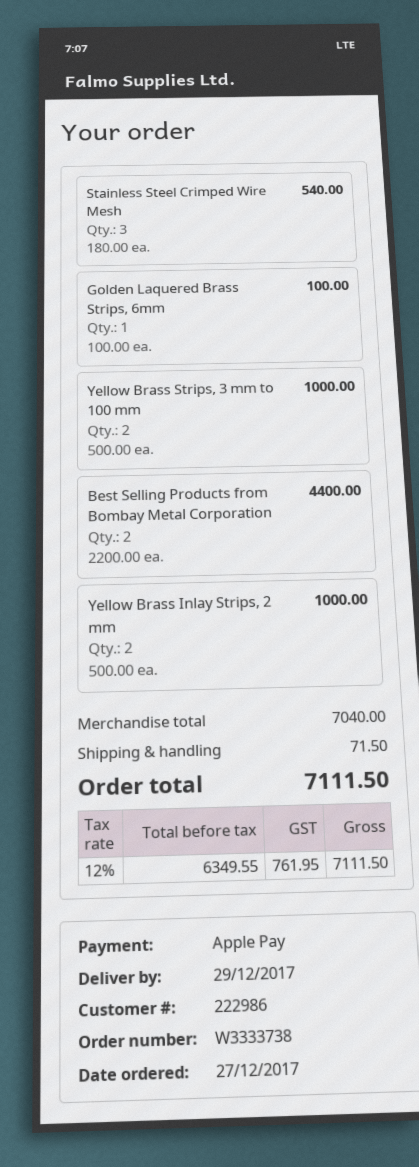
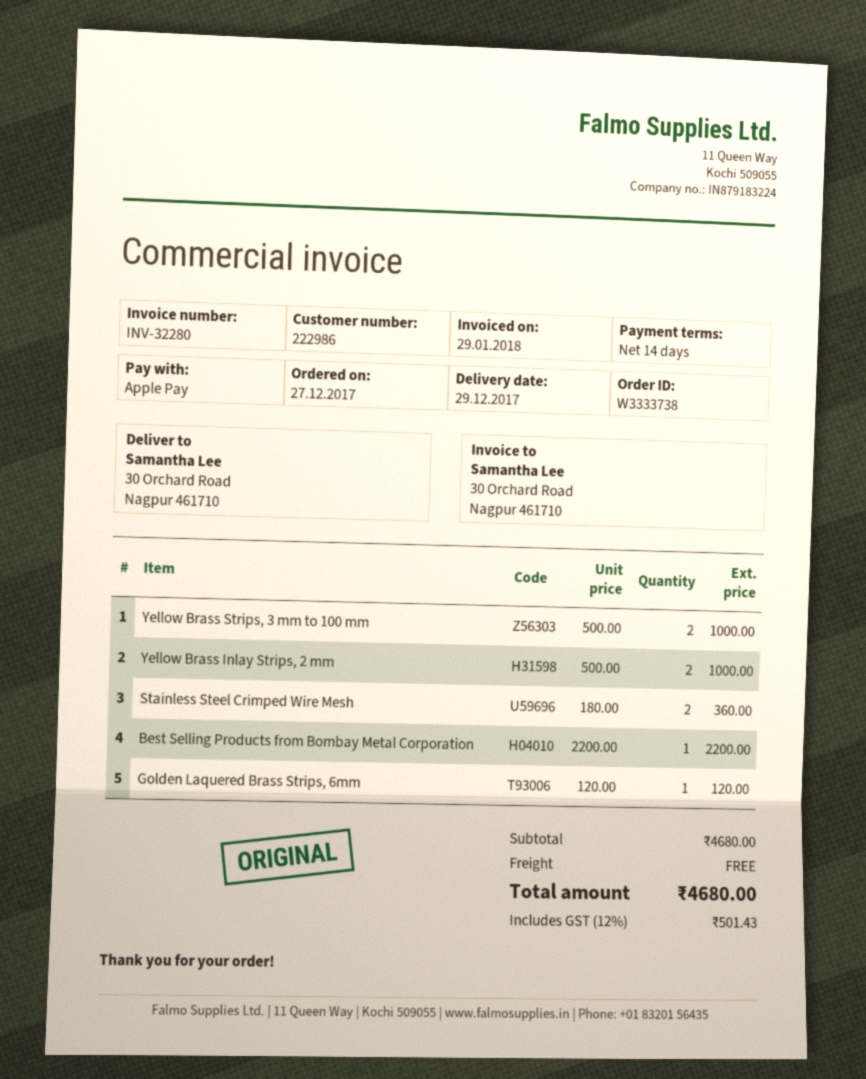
Stainless Steel Crimped Wire Mesh: 3 x 180.00 = 540.00 -> 2 x 180.00 = 360.00
Golden Laquered Brass Strips, 6mm: 1 x 100.00 = 100.00 -> 1 x 120.00 = 120.00
Best Selling Products from Bombay Metal Corporation: 2 x 2200.00 = 4400.00 -> 1 x 2200.00 = 2200.00
subtotal: 7040.00 -> 4680.00
shipping: 71.50 -> 0.00
tax: 12% = 761.95 -> 12% = 501.43
total: 7111.50 -> 4680.00

